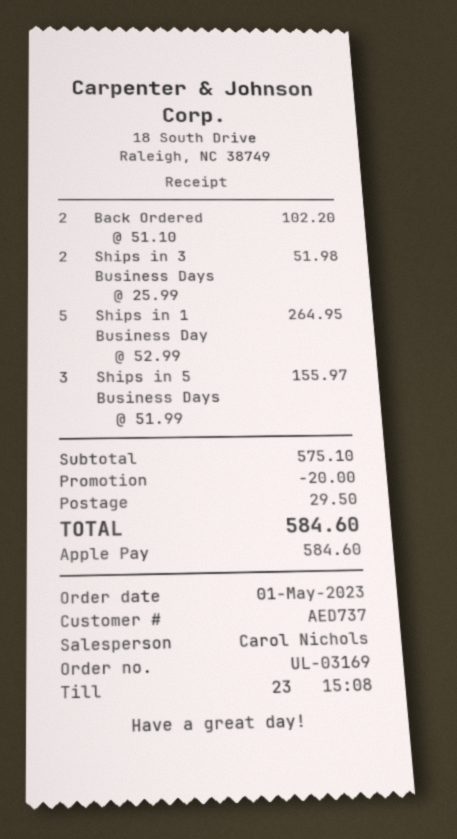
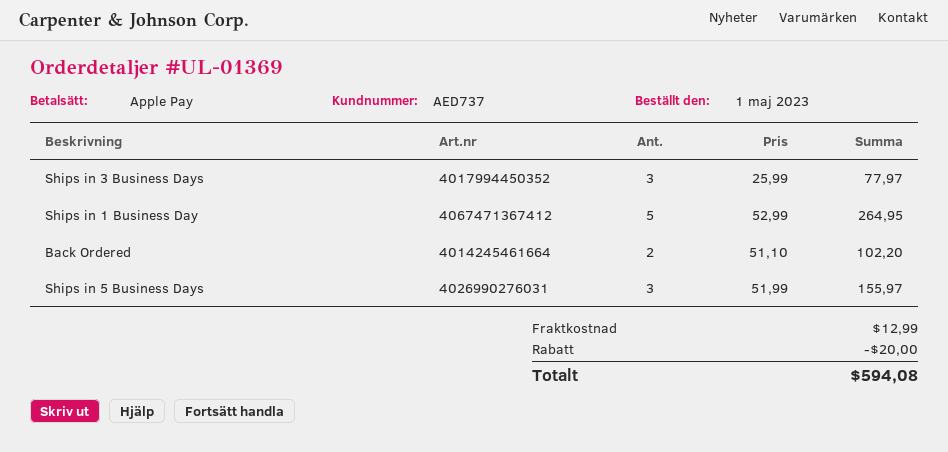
order number: UL-03169 -> UL-01369
Ships in 3 Business Days: 2 x 25.99 = 51.98 -> 3 x 25.99 = 77.97
shipping: 29.50 -> 12.99
total: 584.60 -> 594.08

